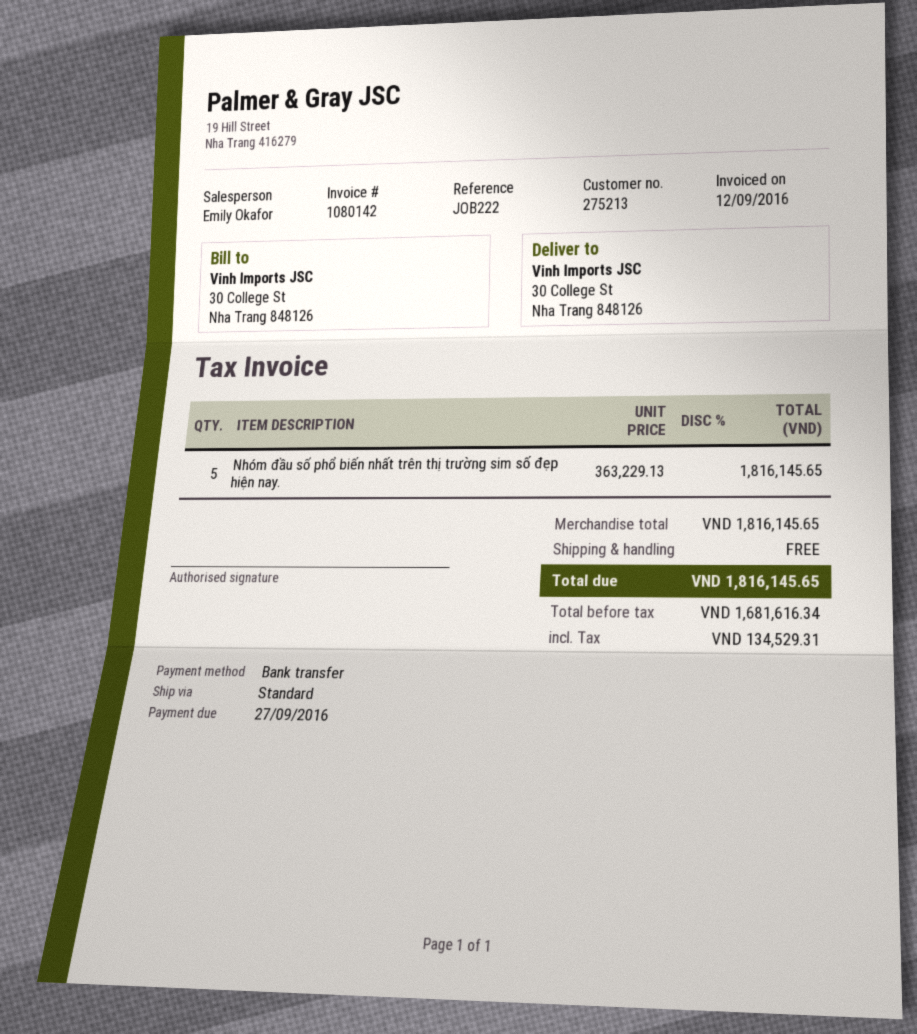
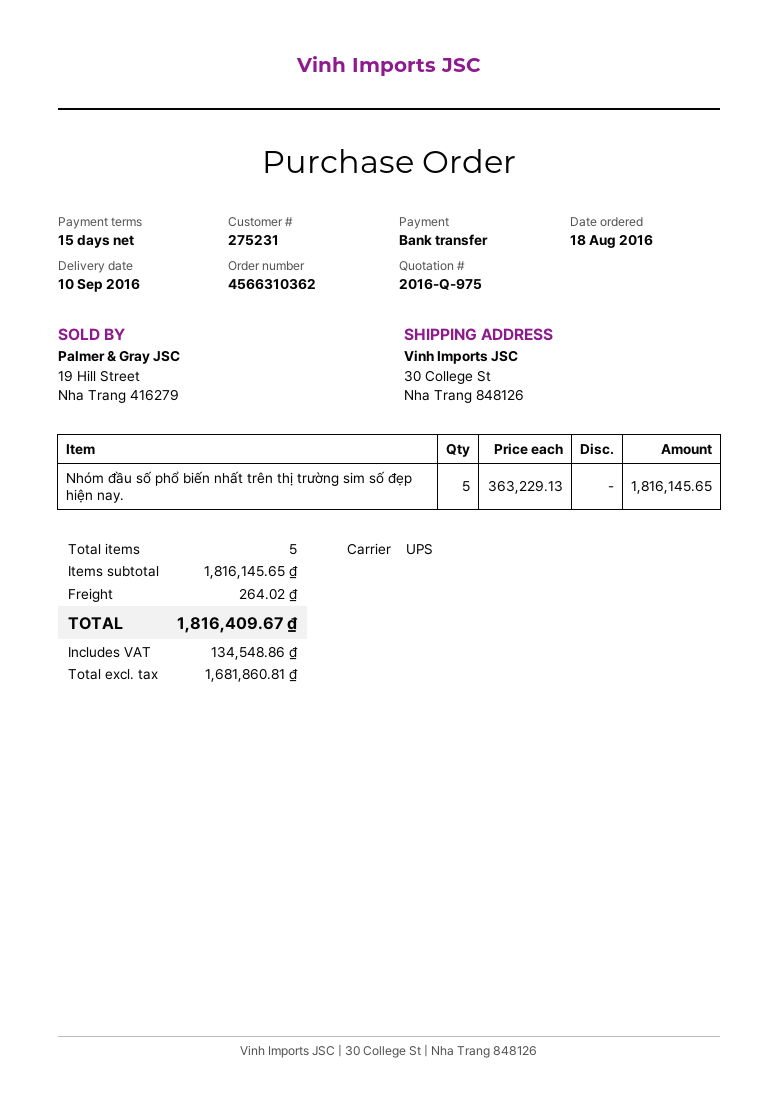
customer number: 275213 -> 275231
shipping method: standard -> UPS
shipping: 0.00 -> 264.02
net: 1681616.34 -> 1681860.81
tax: 134529.31 -> 134548.86
total: 1816145.65 -> 1816409.67

